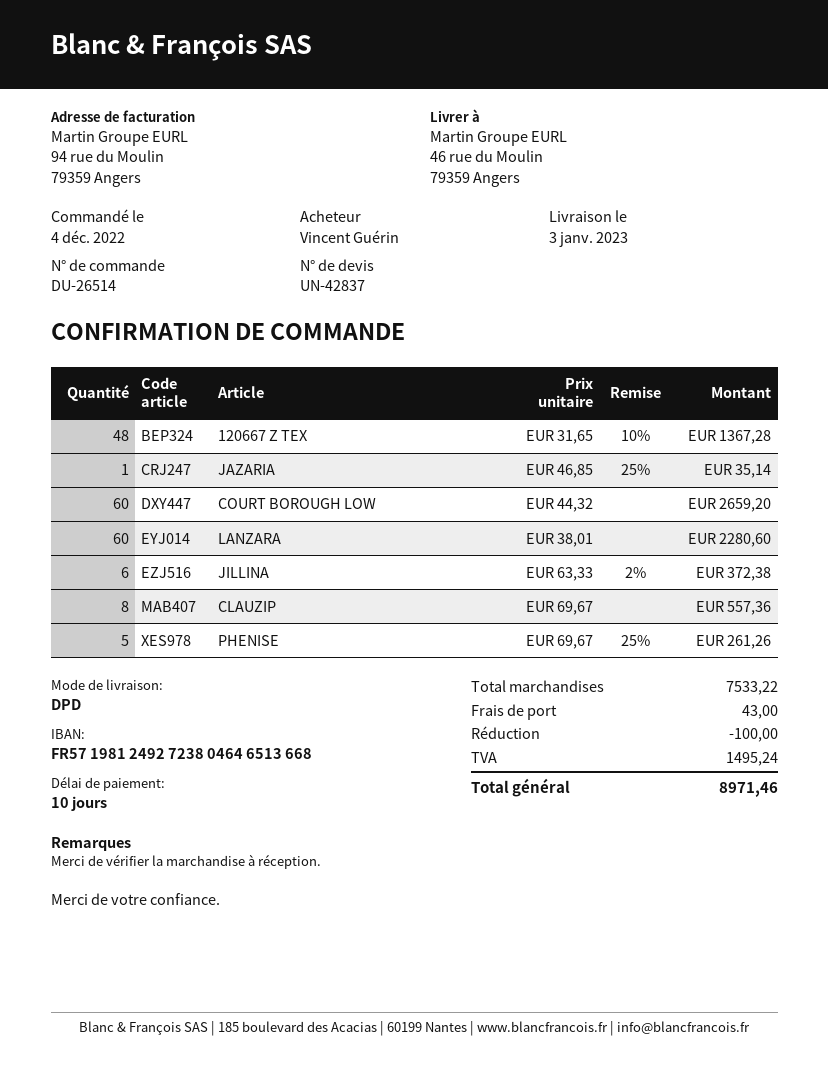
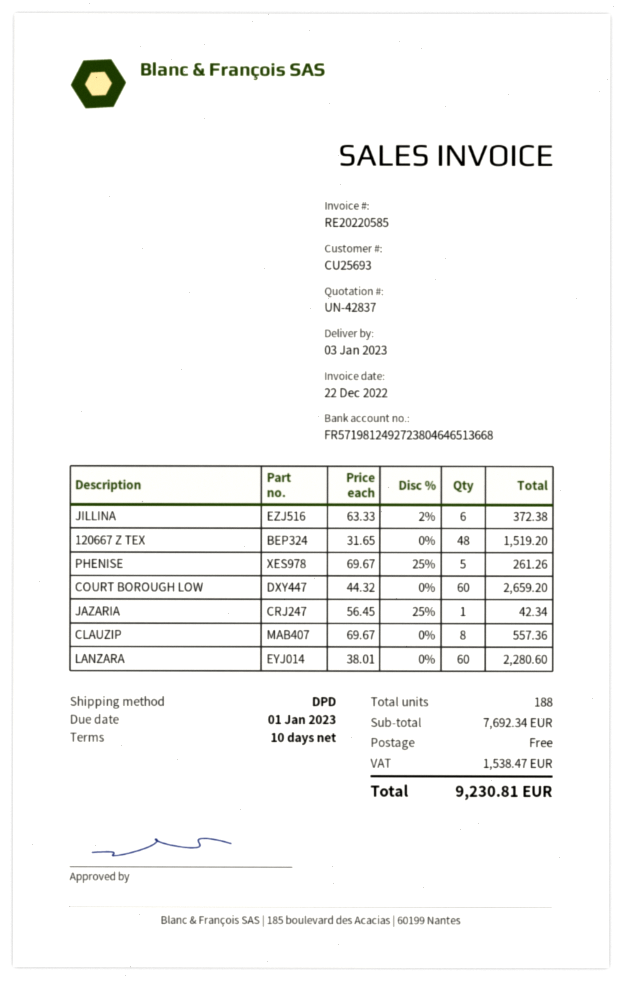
120667 Z TEX: 48 x 31.65 - 10% = 1367.28 -> 48 x 31.65 = 1519.20
JAZARIA: 1 x 46.85 - 25% = 35.14 -> 1 x 56.45 - 25% = 42.34
subtotal: 7533.22 -> 7692.34
discount: 100.00 -> none
shipping: 43.00 -> 0.00
tax: 1495.24 -> 1538.47
total: 8971.46 -> 9230.81

